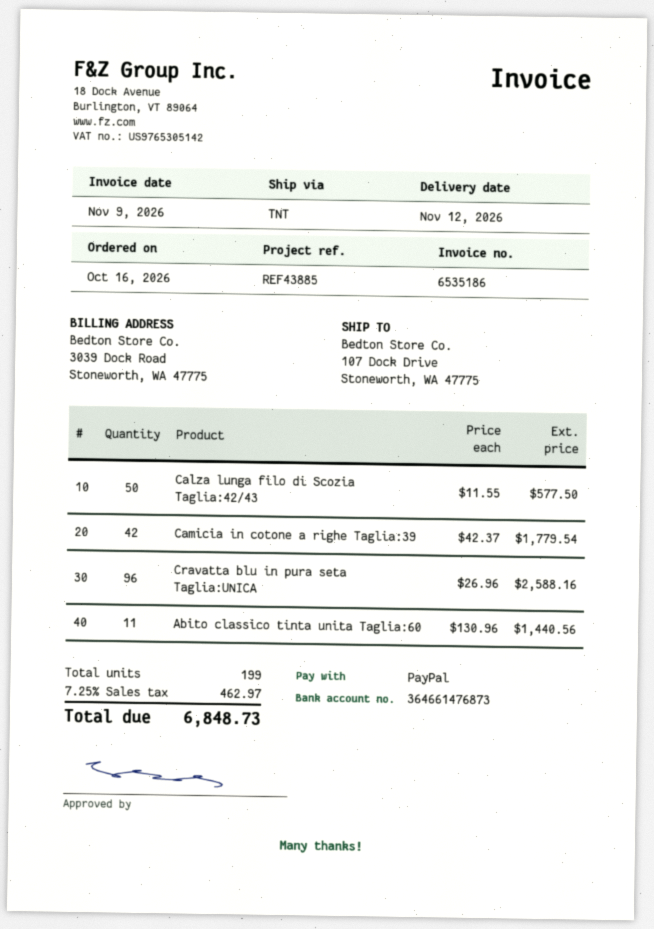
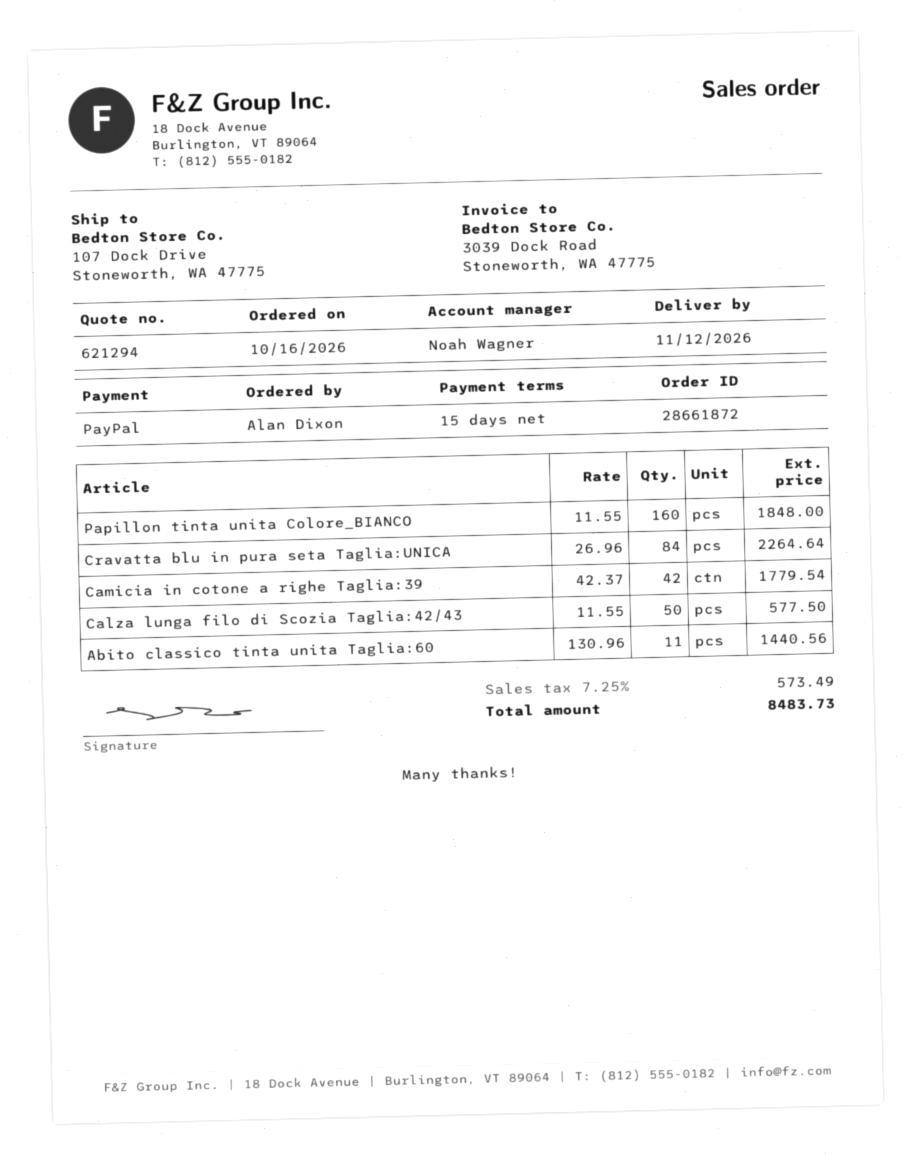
Cravatta blu in pura seta Taglia:UNICA: 96 x 26.96 = 2588.16 -> 84 x 26.96 = 2264.64
Papillon tinta unita Colore_BIANCO: none -> 160 x 11.55 = 1848.00
tax: 7.25% = 462.97 -> 7.25% = 573.49
total: 6848.73 -> 8483.73

